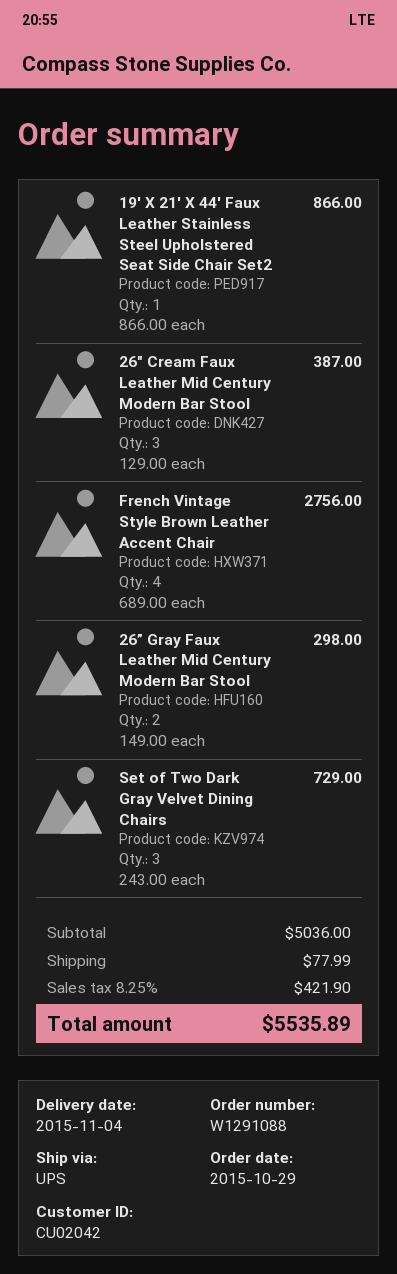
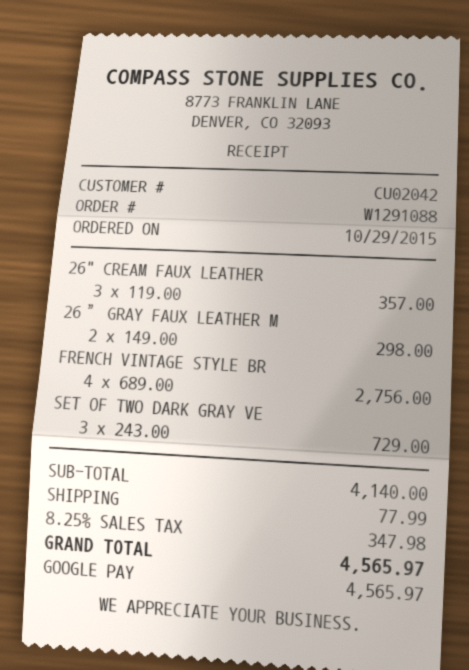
19' X 21' X 44' Faux Leather Stainless Steel Upholstered Seat Side Chair Set2: 1 x 866.00 = 866.00 -> none
26" Cream Faux Leather Mid Century Modern Bar Stool: 3 x 129.00 = 387.00 -> 3 x 119.00 = 357.00
subtotal: 5036.00 -> 4140.00
tax: 8.25% = 421.90 -> 8.25% = 347.98
total: 5535.89 -> 4565.97

